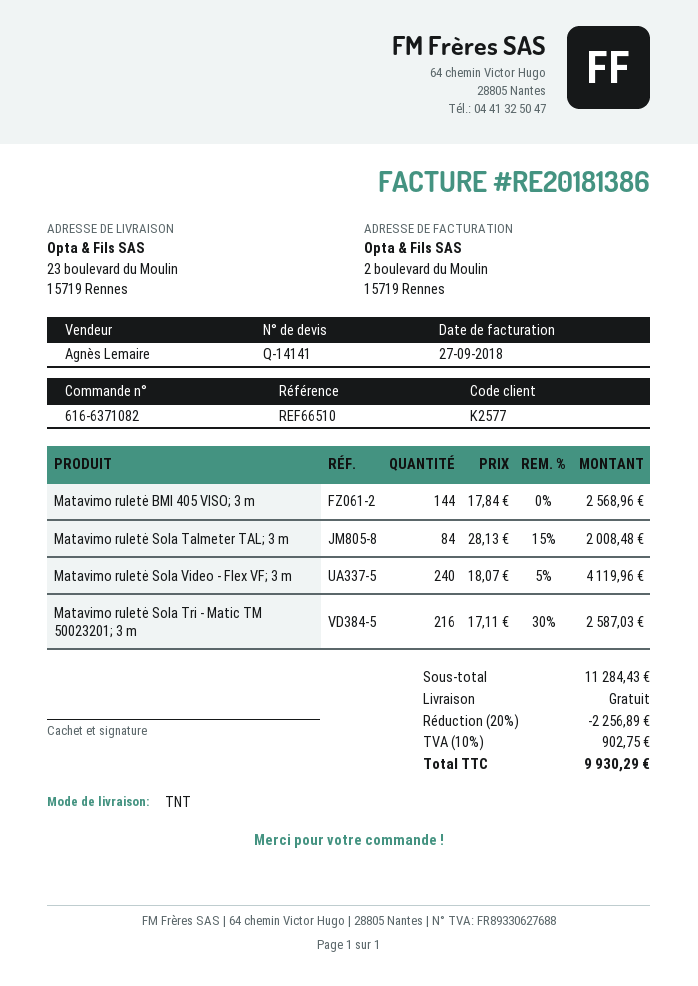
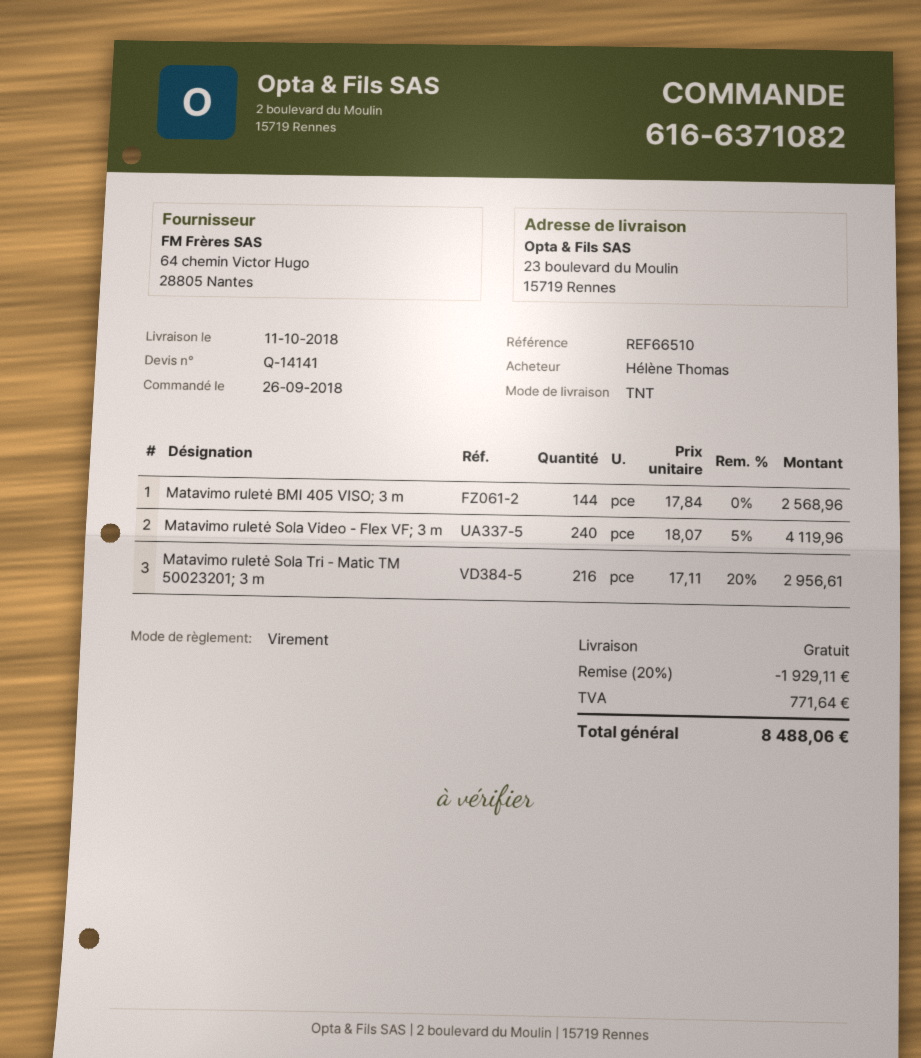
Matavimo ruletė Sola Talmeter TAL; 3 m: 84 x 28.13 - 15% = 2008.48 -> none
Matavimo ruletė Sola Tri - Matic TM 50023201; 3 m: 216 x 17.11 - 30% = 2587.03 -> 216 x 17.11 - 20% = 2956.61
discount: 20% = 2256.89 -> 20% = 1929.11
tax: 902.75 -> 771.64
total: 9930.29 -> 8488.06

